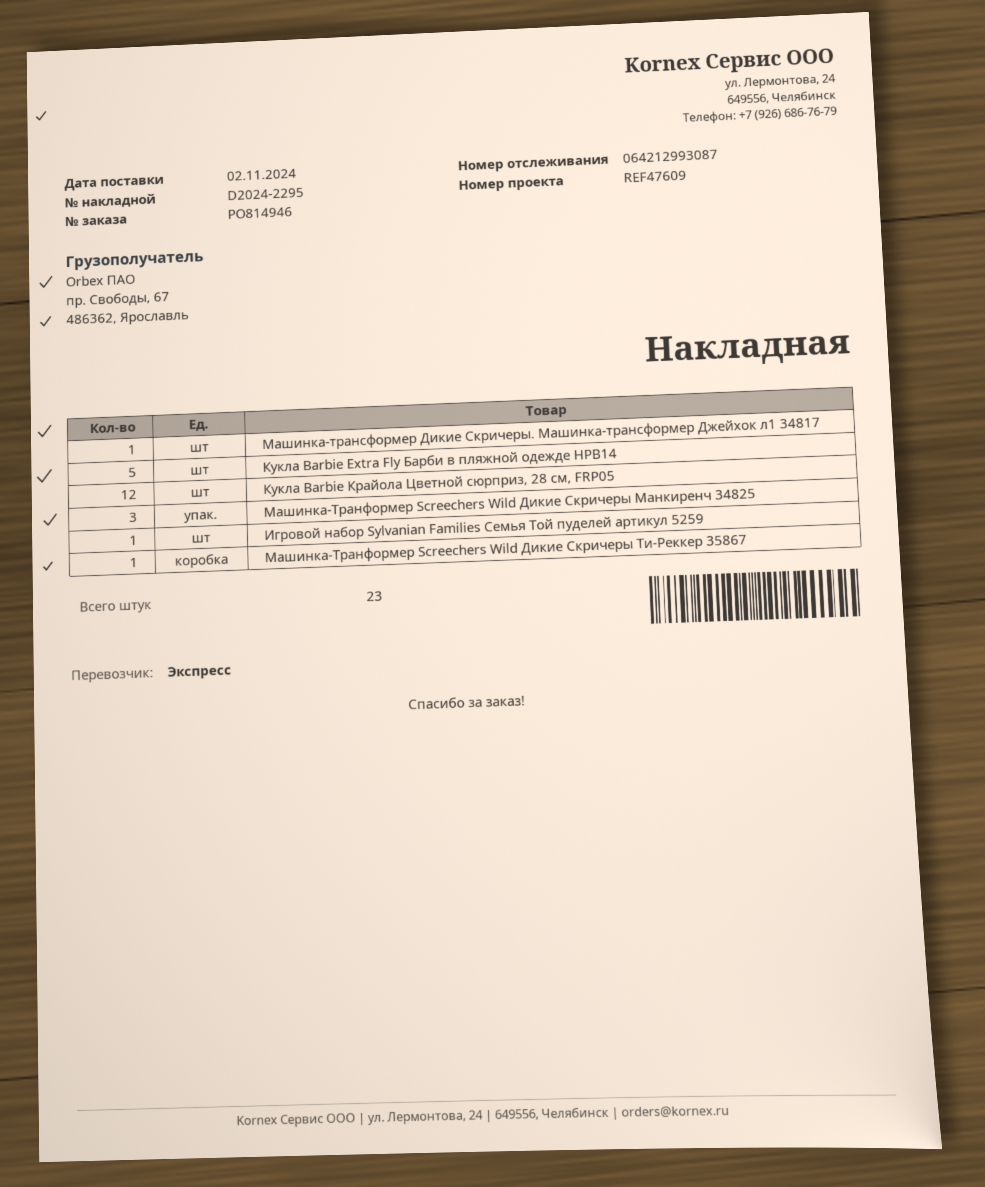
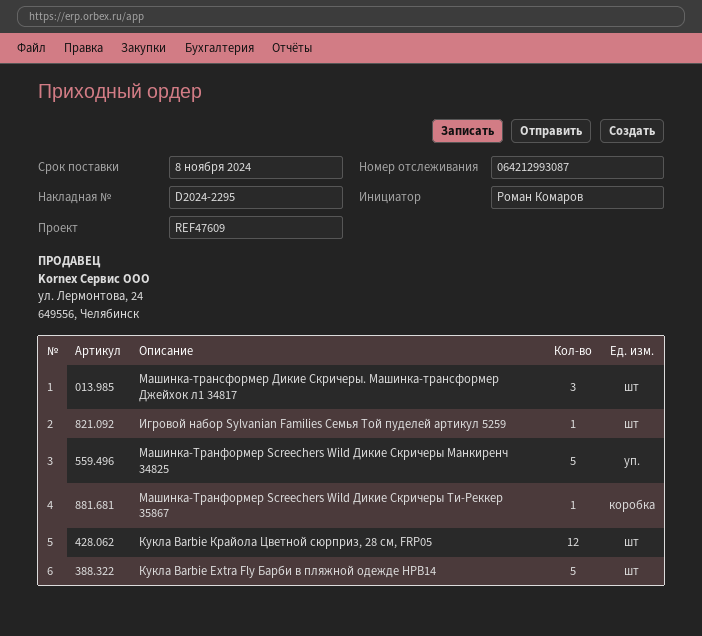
delivery date: 2024-11-02 -> 2024-11-08
Машинка-трансформер Дикие Скричеры. Машинка-трансформер Джейхок л1 34817: 1 -> 3
Машинка-Транформер Screechers Wild Дикие Скричеры Манкиренч 34825: 3 -> 5

